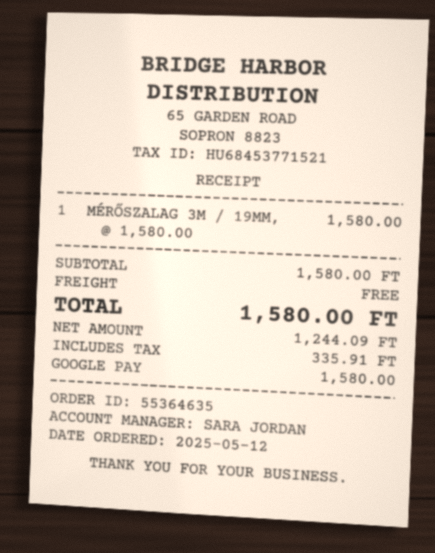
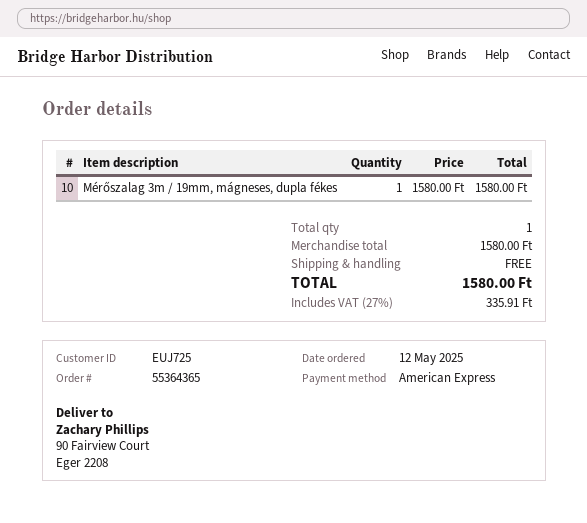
order number: 55364635 -> 55364365
payment method: Google Pay -> American Express

